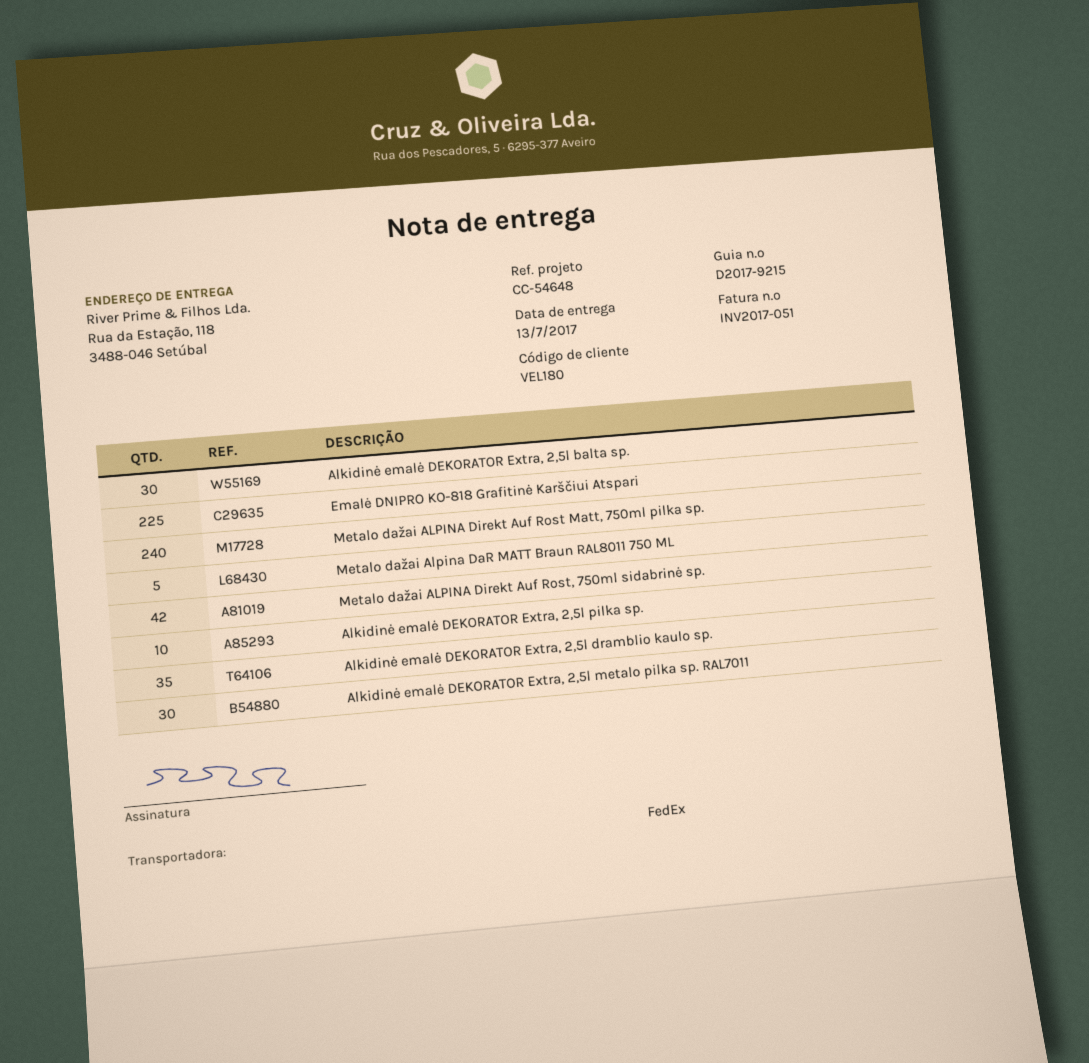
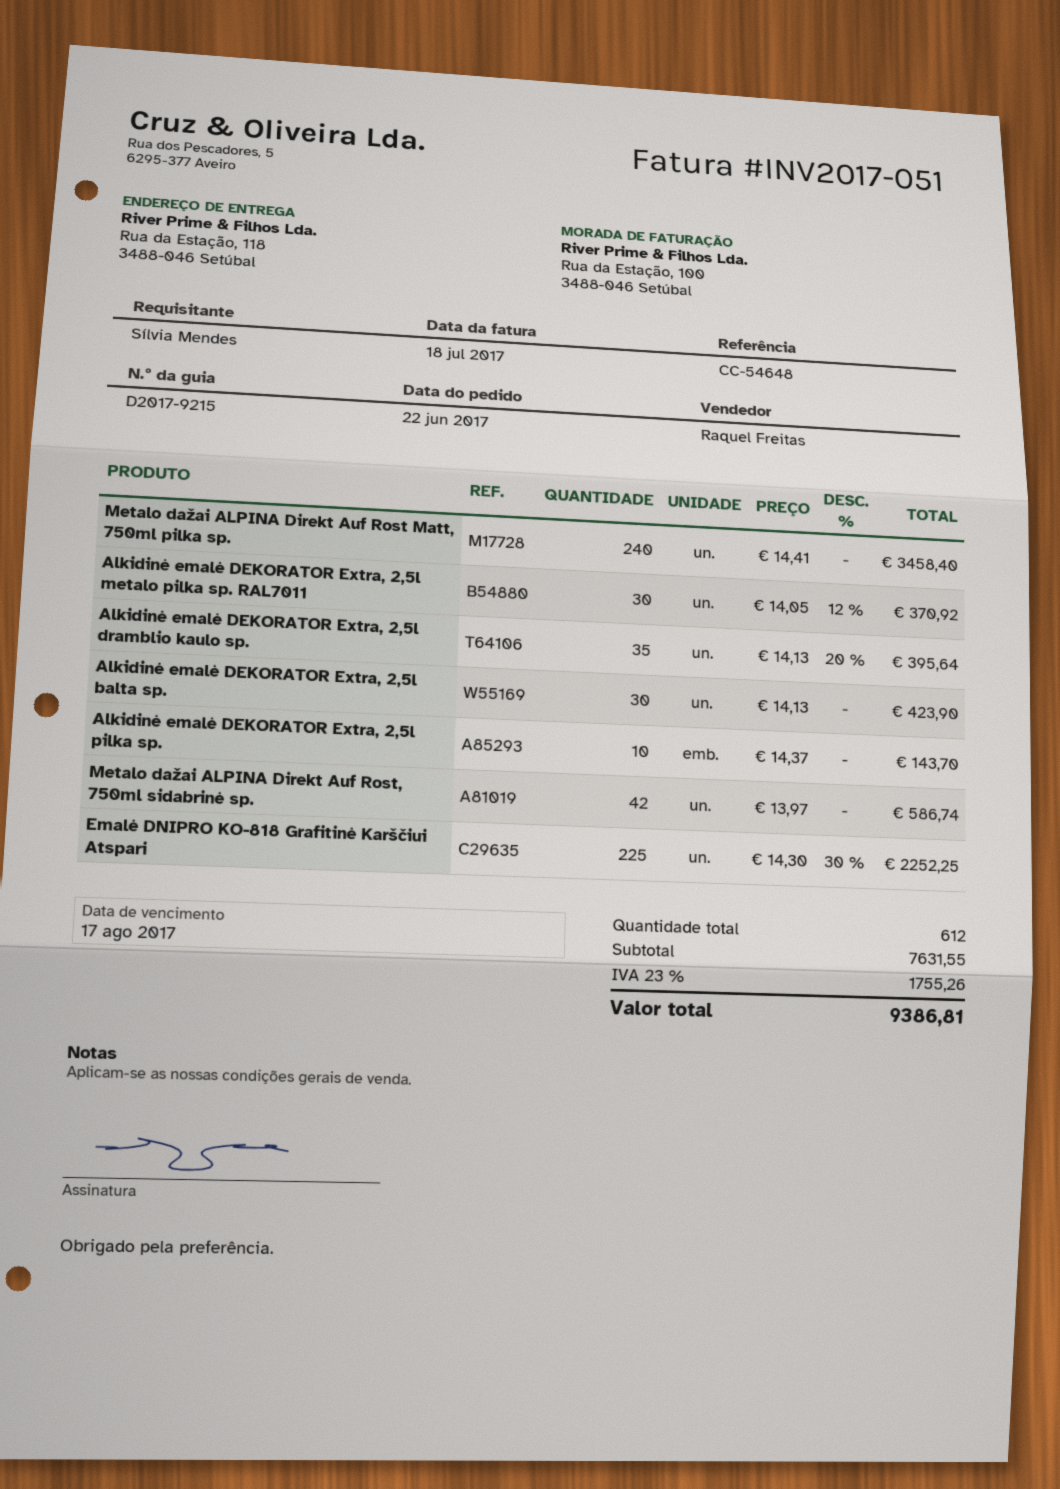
Metalo dažai Alpina DaR MATT Braun RAL8011 750 ML: 5 -> none

